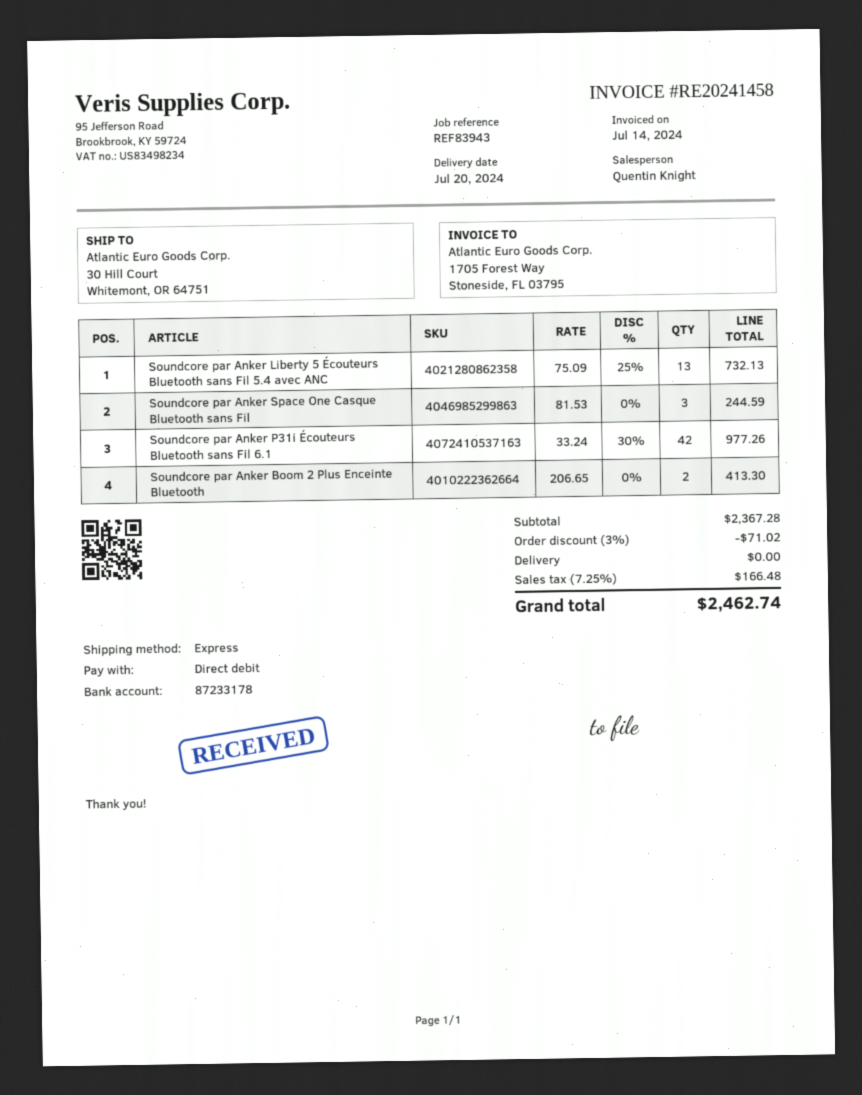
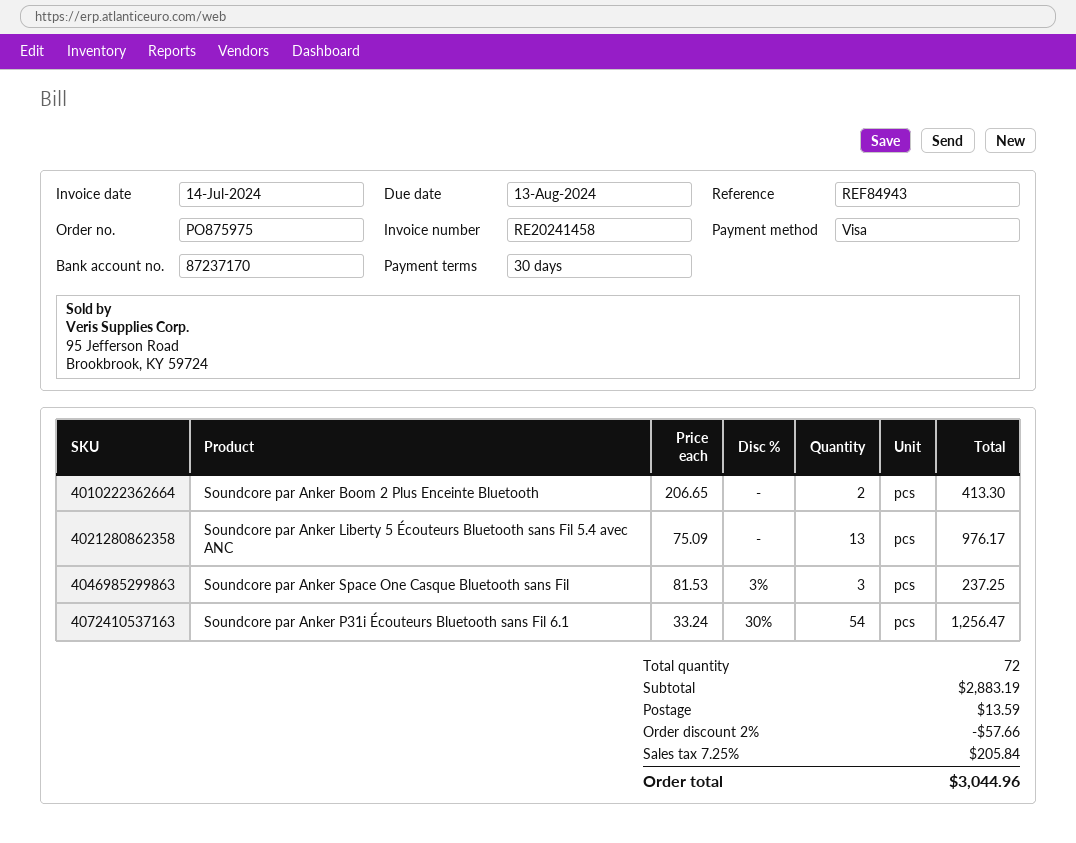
reference: REF83943 -> REF84943
payment method: direct debit -> Visa
bank account: 87233178 -> 87237170
Soundcore par Anker Liberty 5 Écouteurs Bluetooth sans Fil 5.4 avec ANC: 13 x 75.09 - 25% = 732.13 -> 13 x 75.09 = 976.17
Soundcore par Anker Space One Casque Bluetooth sans Fil: 3 x 81.53 = 244.59 -> 3 x 81.53 - 3% = 237.25
Soundcore par Anker P31i Écouteurs Bluetooth sans Fil 6.1: 42 x 33.24 - 30% = 977.26 -> 54 x 33.24 - 30% = 1256.47
subtotal: 2367.28 -> 2883.19
discount: 3% = 71.02 -> 2% = 57.66
shipping: 0.00 -> 13.59
tax: 7.25% = 166.48 -> 7.25% = 205.84
total: 2462.74 -> 3044.96

